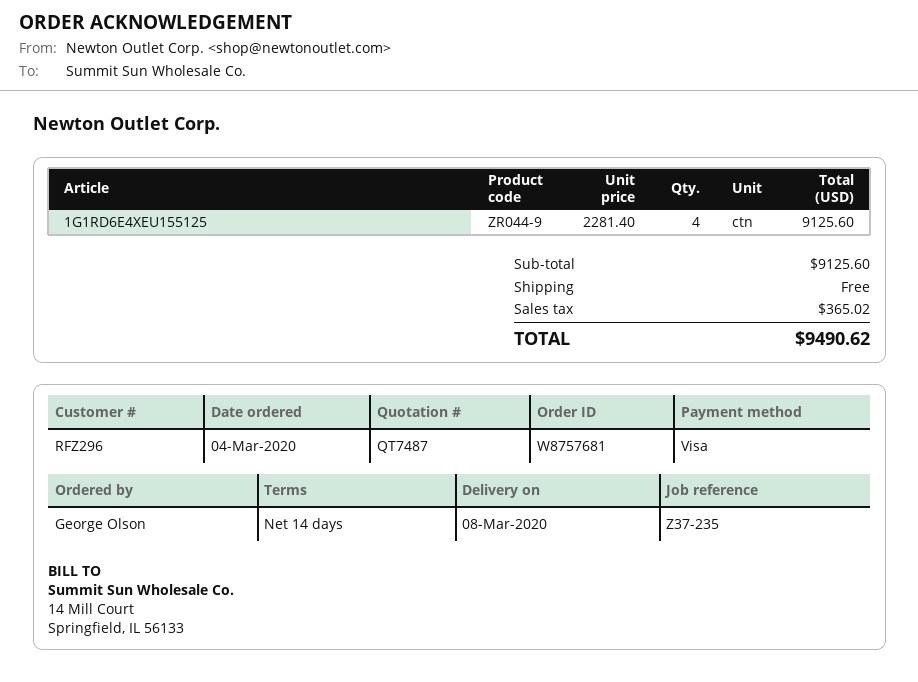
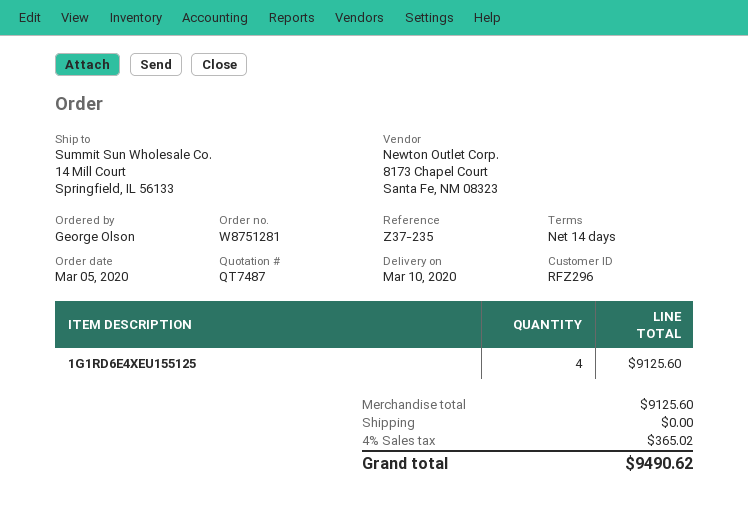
order number: W8757681 -> W8751281
order date: 2020-03-04 -> 2020-03-05
delivery date: 2020-03-08 -> 2020-03-10

